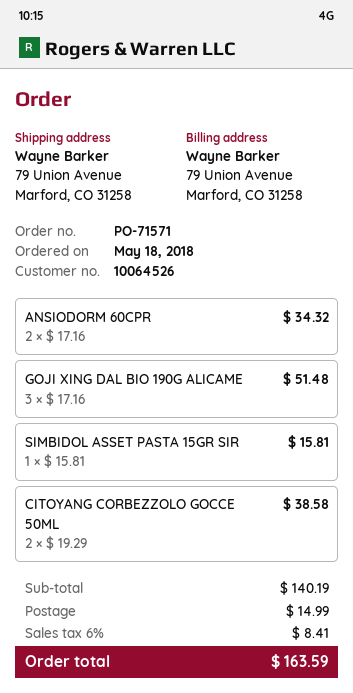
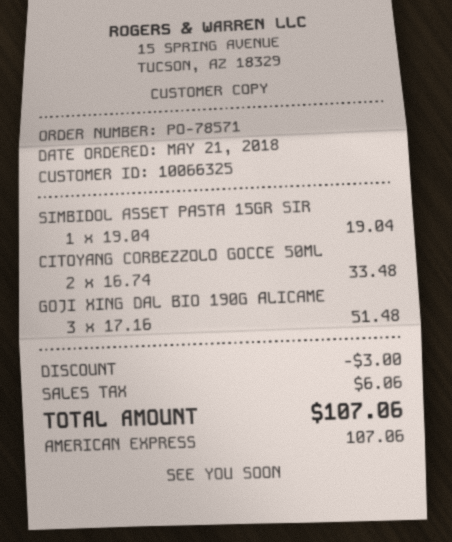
order number: PO-71571 -> PO-78571
order date: 2018-05-18 -> 2018-05-21
customer number: 10064526 -> 10066325
ANSIODORM 60CPR: 2 x 17.16 = 34.32 -> none
SIMBIDOL ASSET PASTA 15GR SIR: 1 x 15.81 = 15.81 -> 1 x 19.04 = 19.04
CITOYANG CORBEZZOLO GOCCE 50ML: 2 x 19.29 = 38.58 -> 2 x 16.74 = 33.48
discount: none -> 3.00
shipping: 14.99 -> none
tax: 8.41 -> 6.06
total: 163.59 -> 107.06

